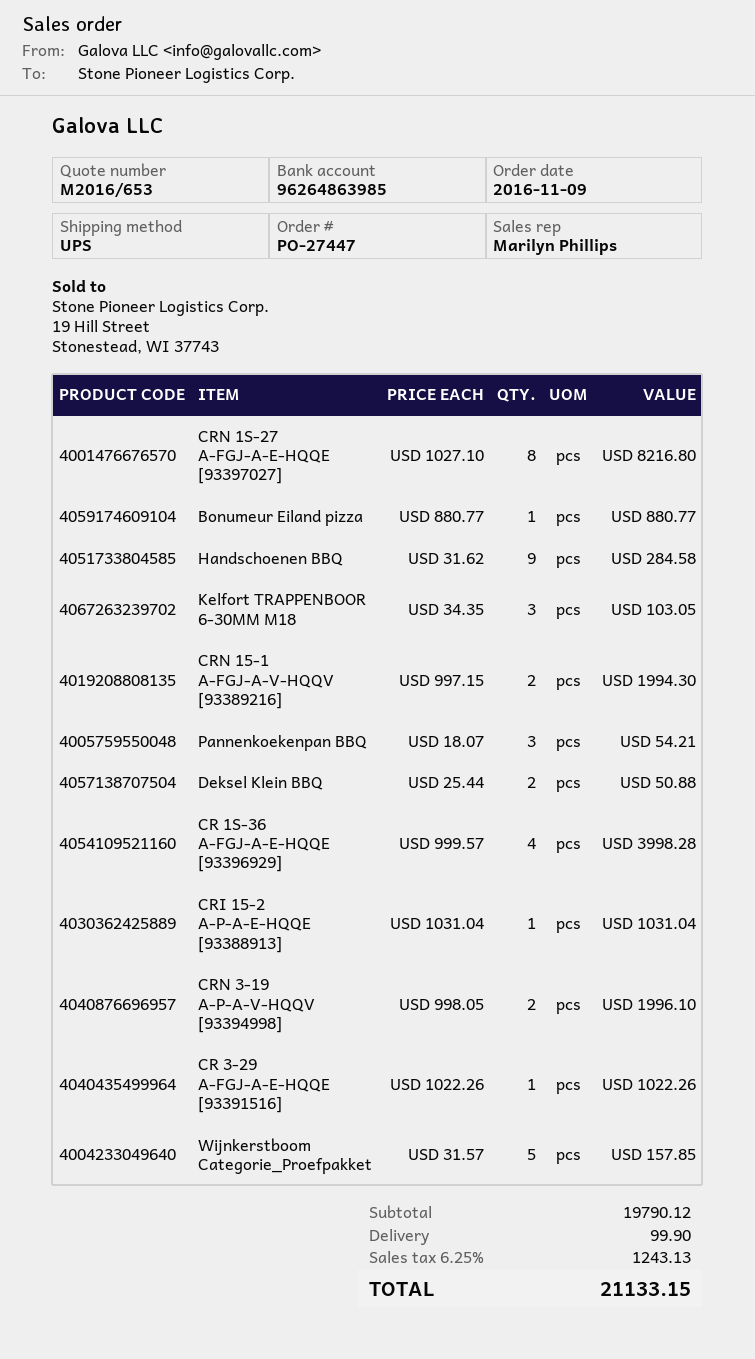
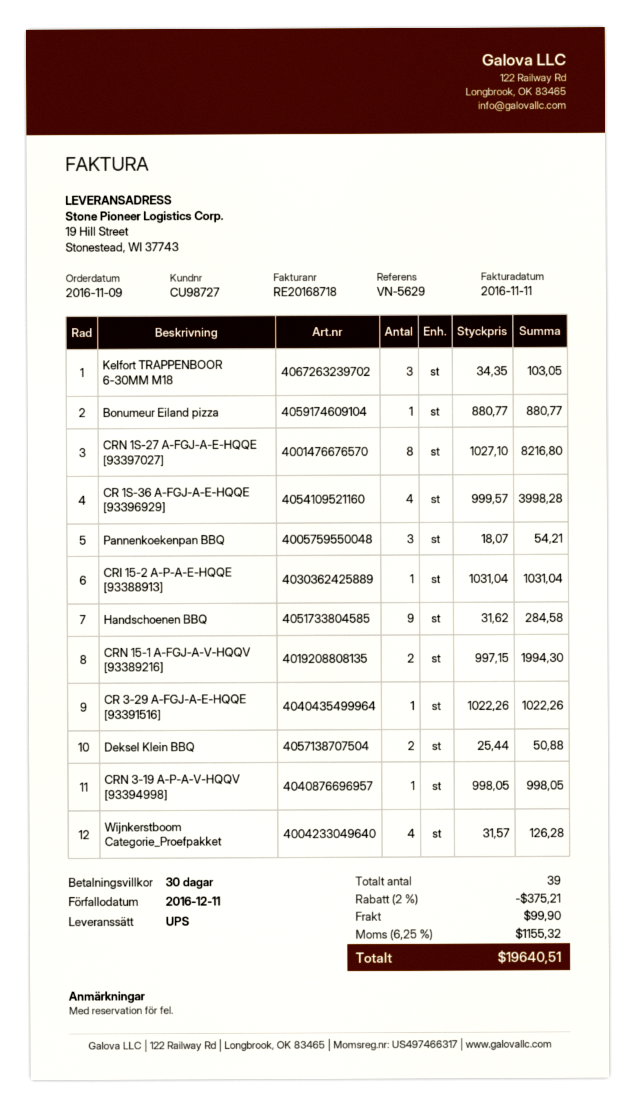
CRN 3-19 A-P-A-V-HQQV [93394998]: 2 x 998.05 = 1996.10 -> 1 x 998.05 = 998.05
Wijnkerstboom Categorie_Proefpakket: 5 x 31.57 = 157.85 -> 4 x 31.57 = 126.28
discount: none -> 2% = 375.21
tax: 6.25% = 1243.13 -> 6.25% = 1155.32
total: 21133.15 -> 19640.51

